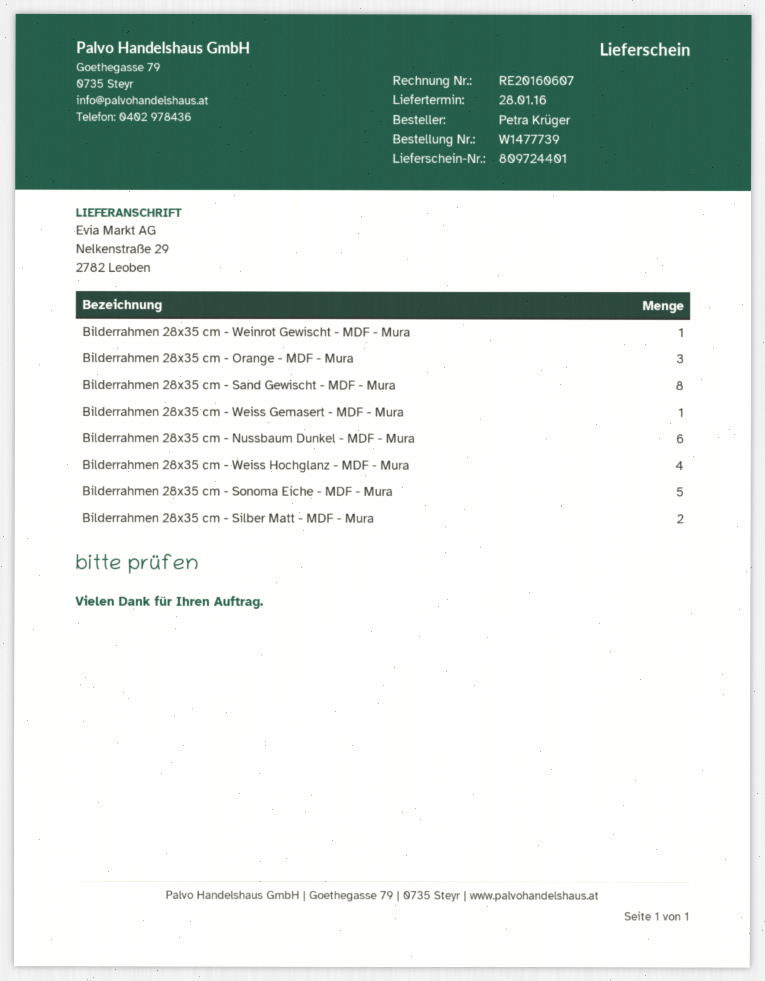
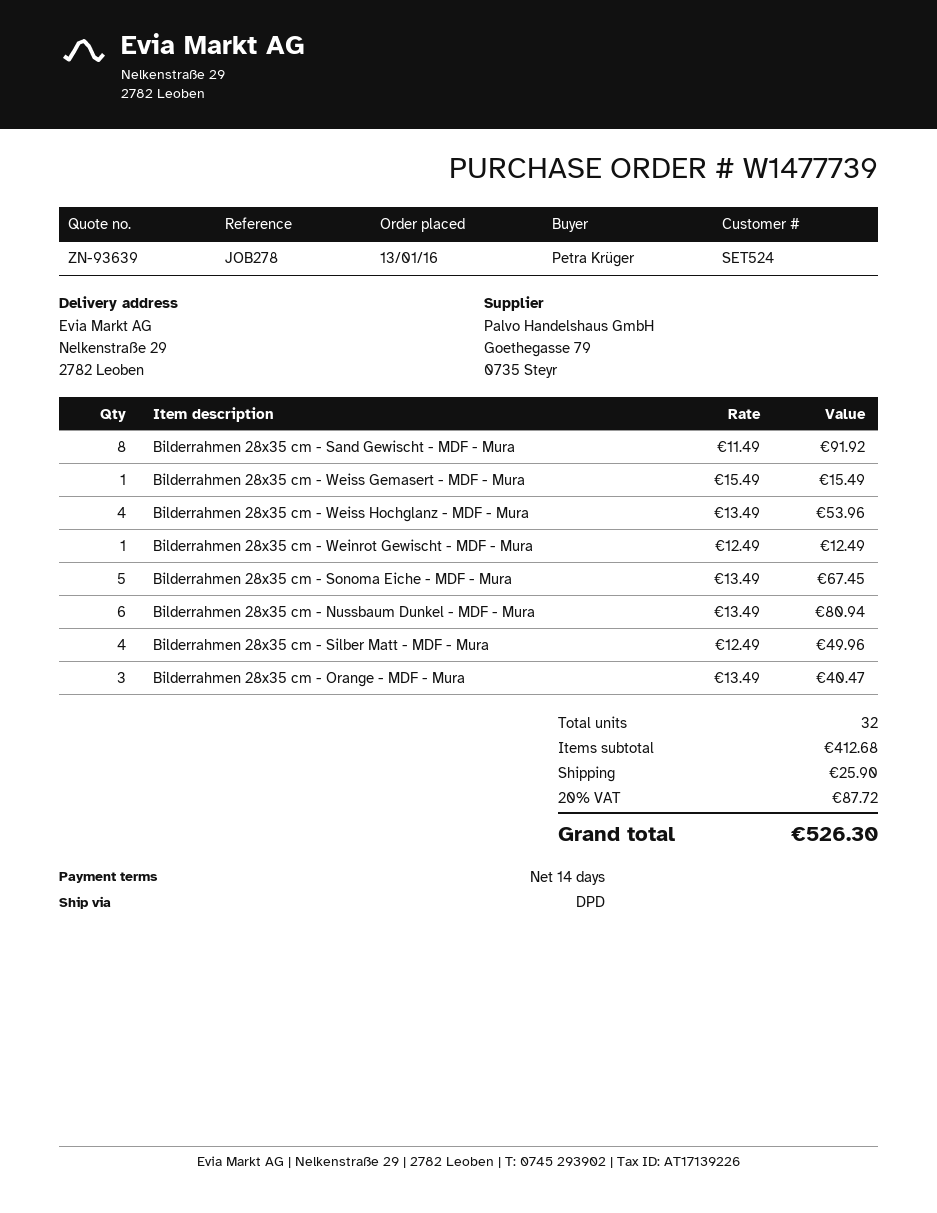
Bilderrahmen 28x35 cm - Silber Matt - MDF - Mura: 2 -> 4

